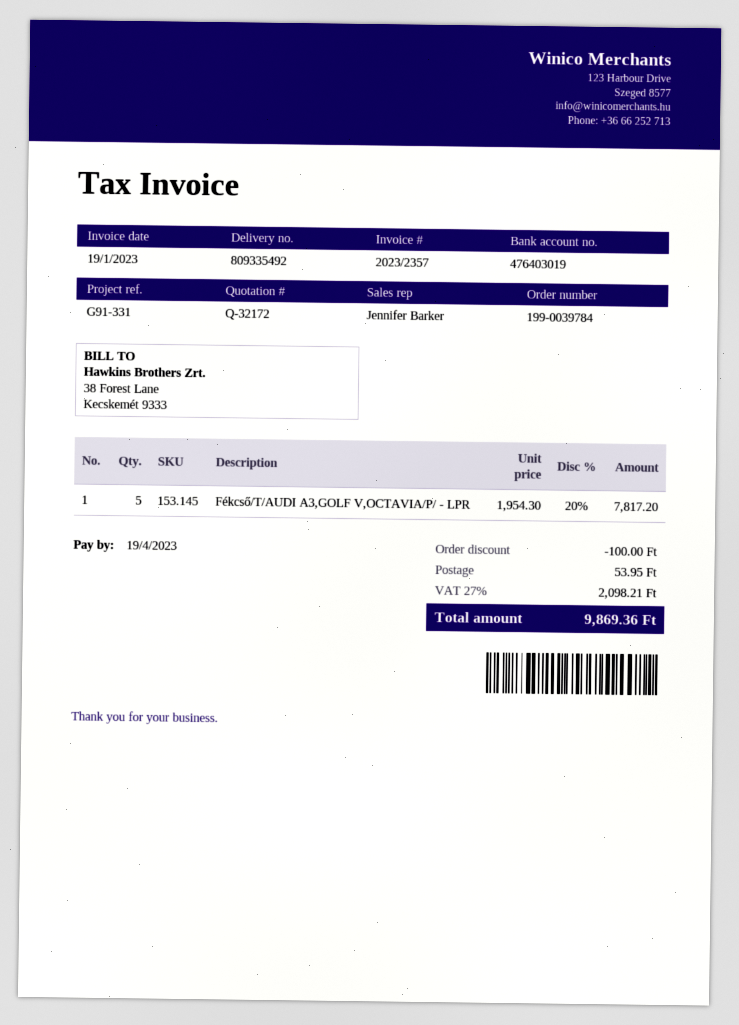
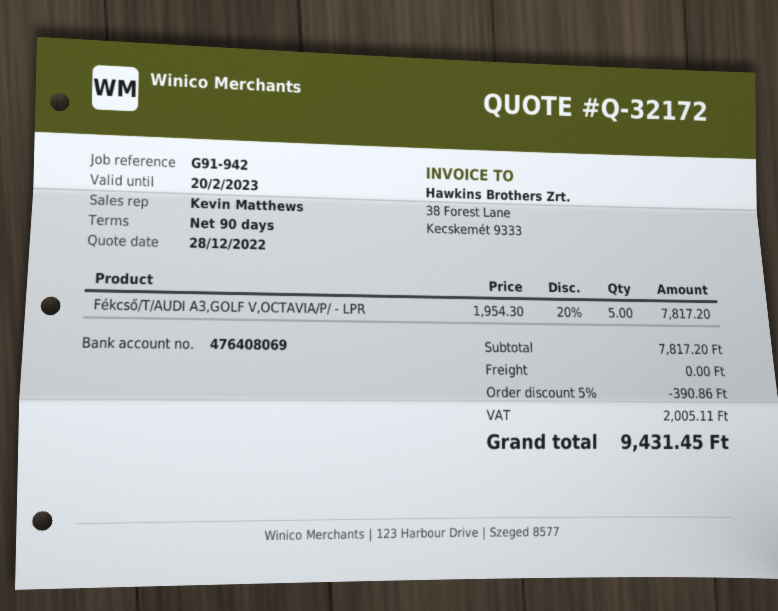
reference: G91-331 -> G91-942
sales rep: Jennifer Barker -> Kevin Matthews
bank account: 476403019 -> 476408069
discount: 100.00 -> 390.86
shipping: 53.95 -> 0.00
tax: 2098.21 -> 2005.11
total: 9869.36 -> 9431.45

